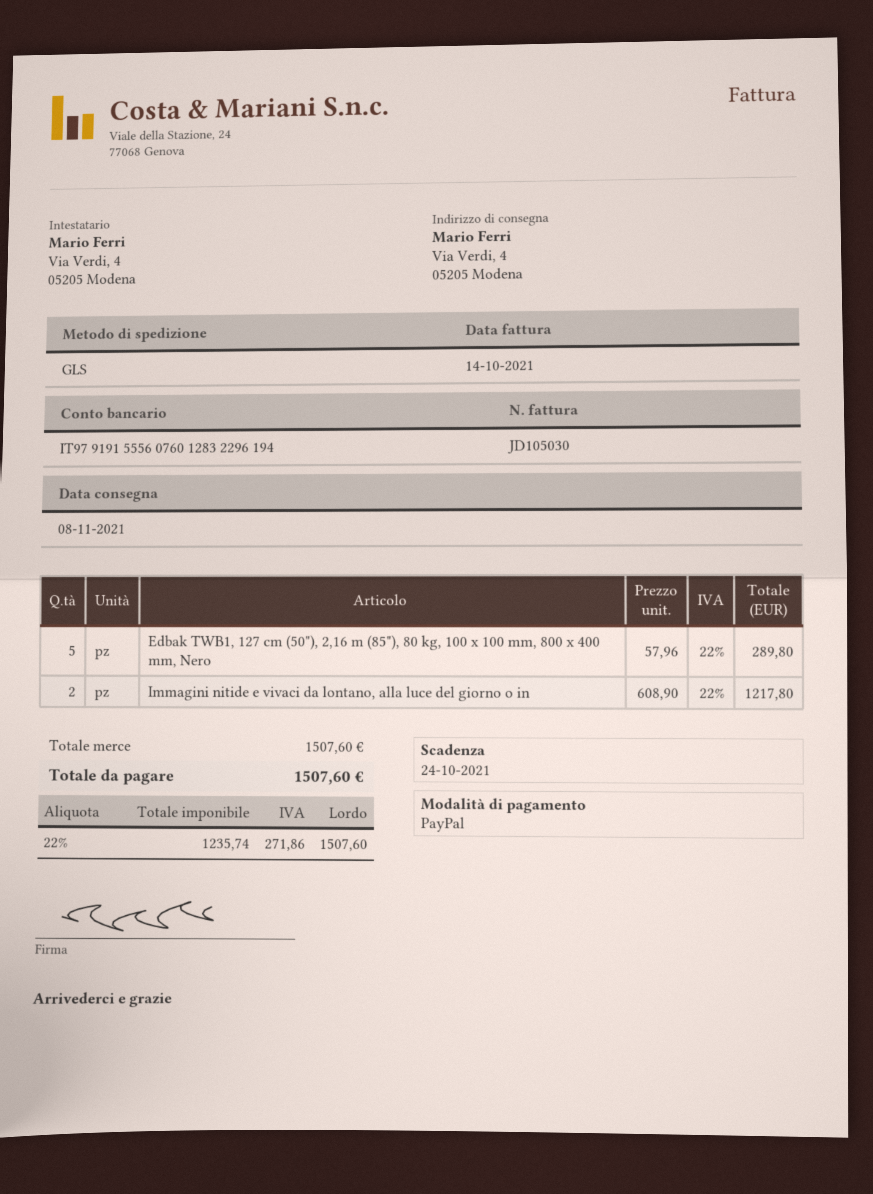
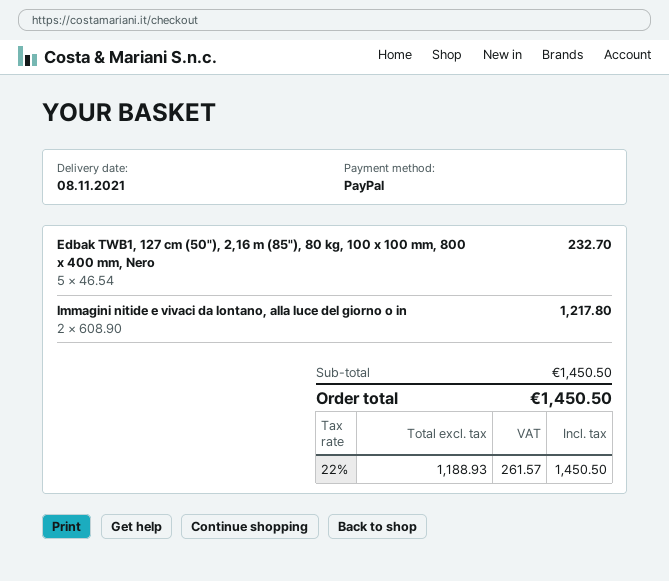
Edbak TWB1, 127 cm (50"), 2,16 m (85"), 80 kg, 100 x 100 mm, 800 x 400 mm, Nero: 5 x 57.96 = 289.80 -> 5 x 46.54 = 232.70
subtotal: 1507.60 -> 1450.50
net: 1235.74 -> 1188.93
tax: 22% = 271.86 -> 22% = 261.57
total: 1507.60 -> 1450.50

